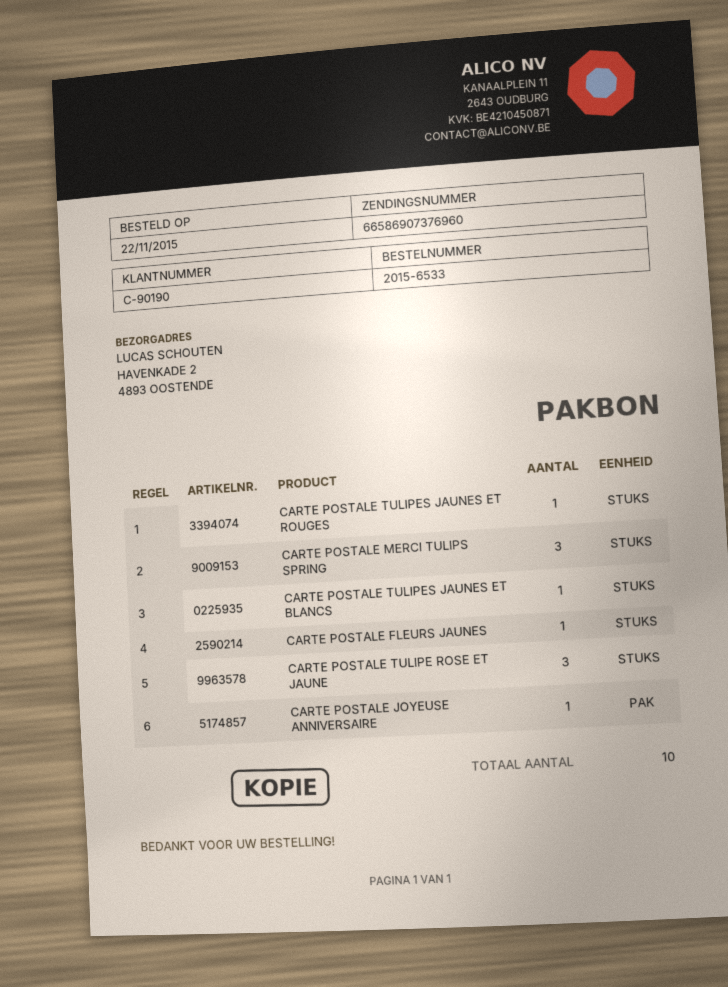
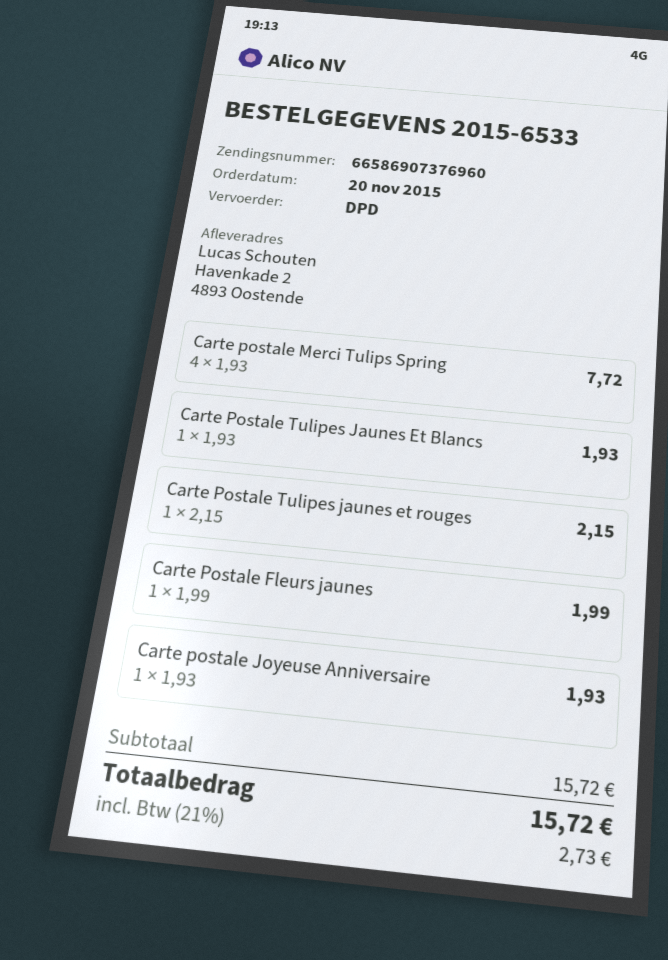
order date: 2015-11-22 -> 2015-11-20
CARTE POSTALE MERCI TULIPS SPRING: 3 -> 4
CARTE POSTALE TULIPE ROSE ET JAUNE: 3 -> none

